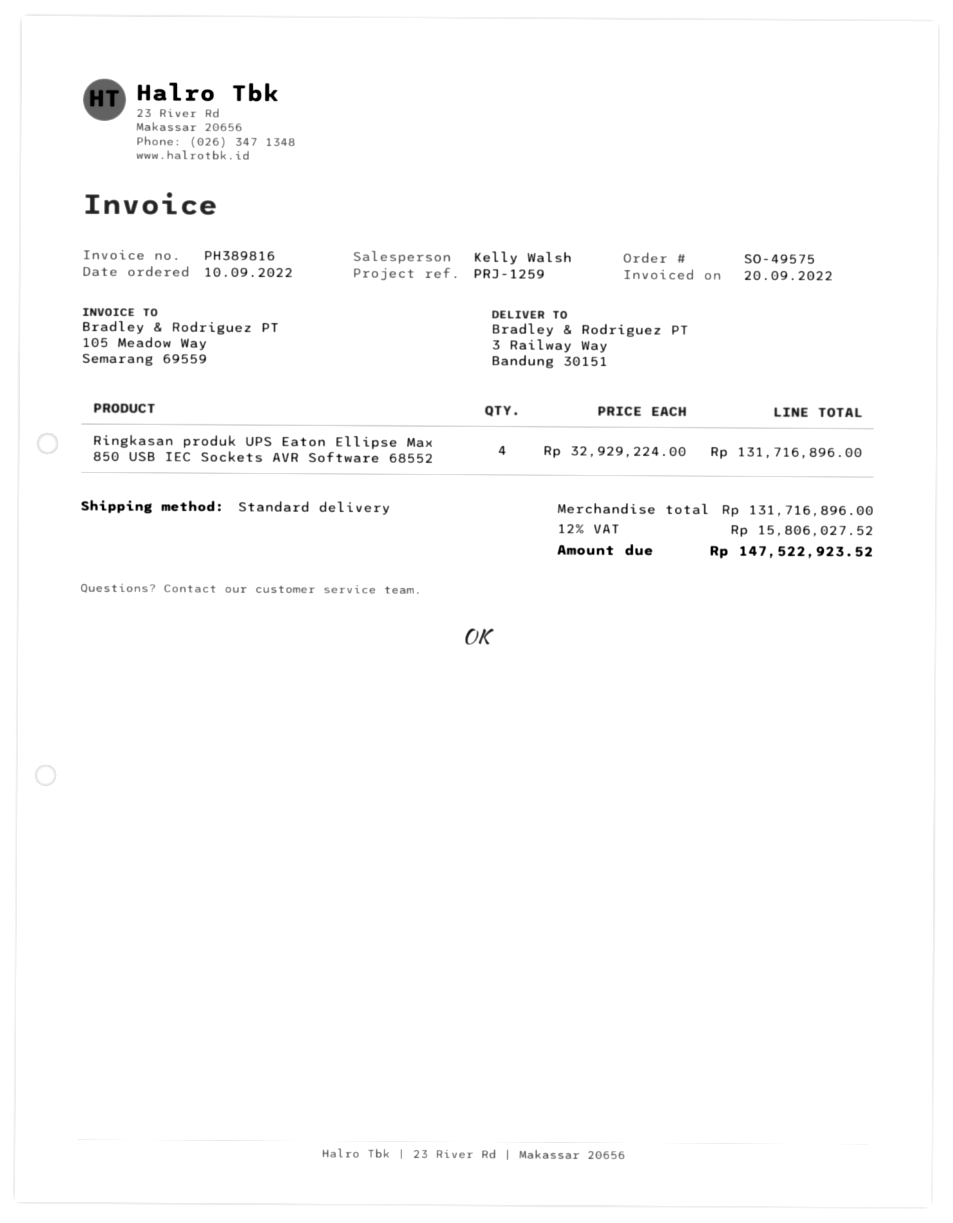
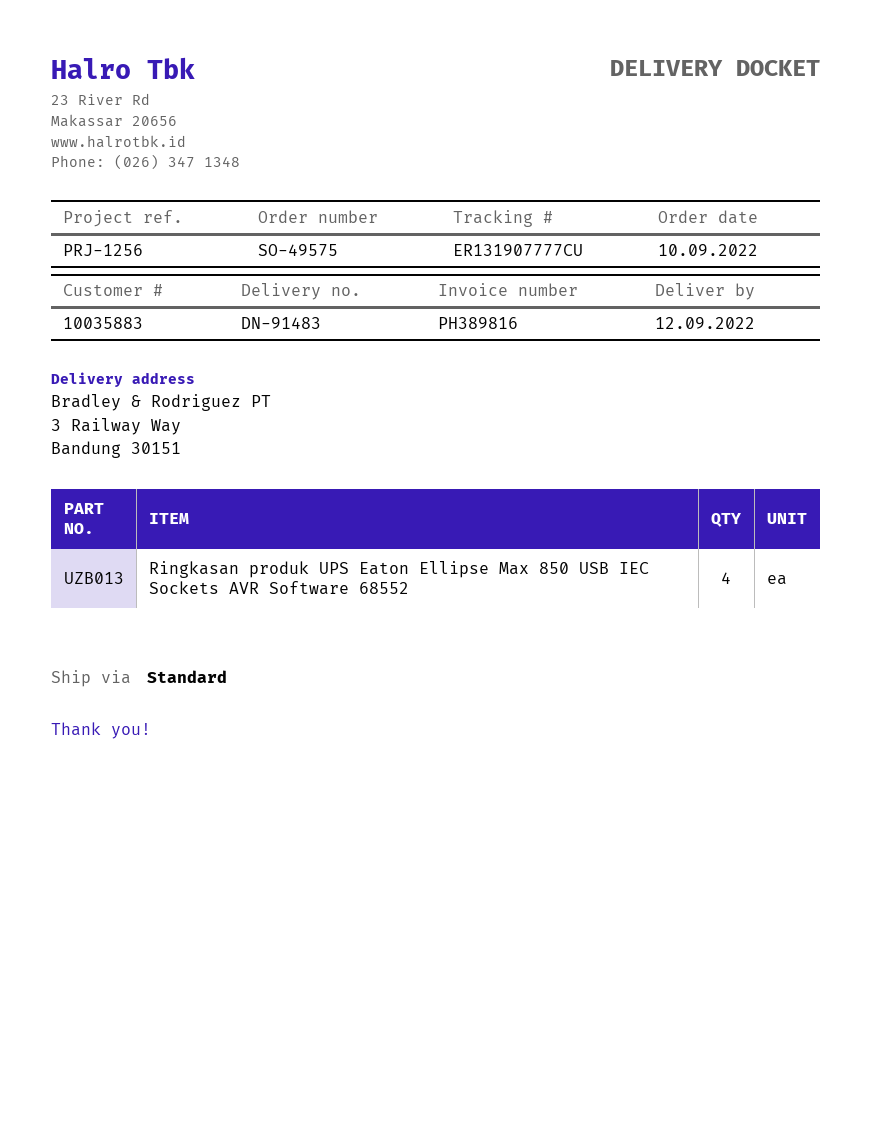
reference: PRJ-1259 -> PRJ-1256

